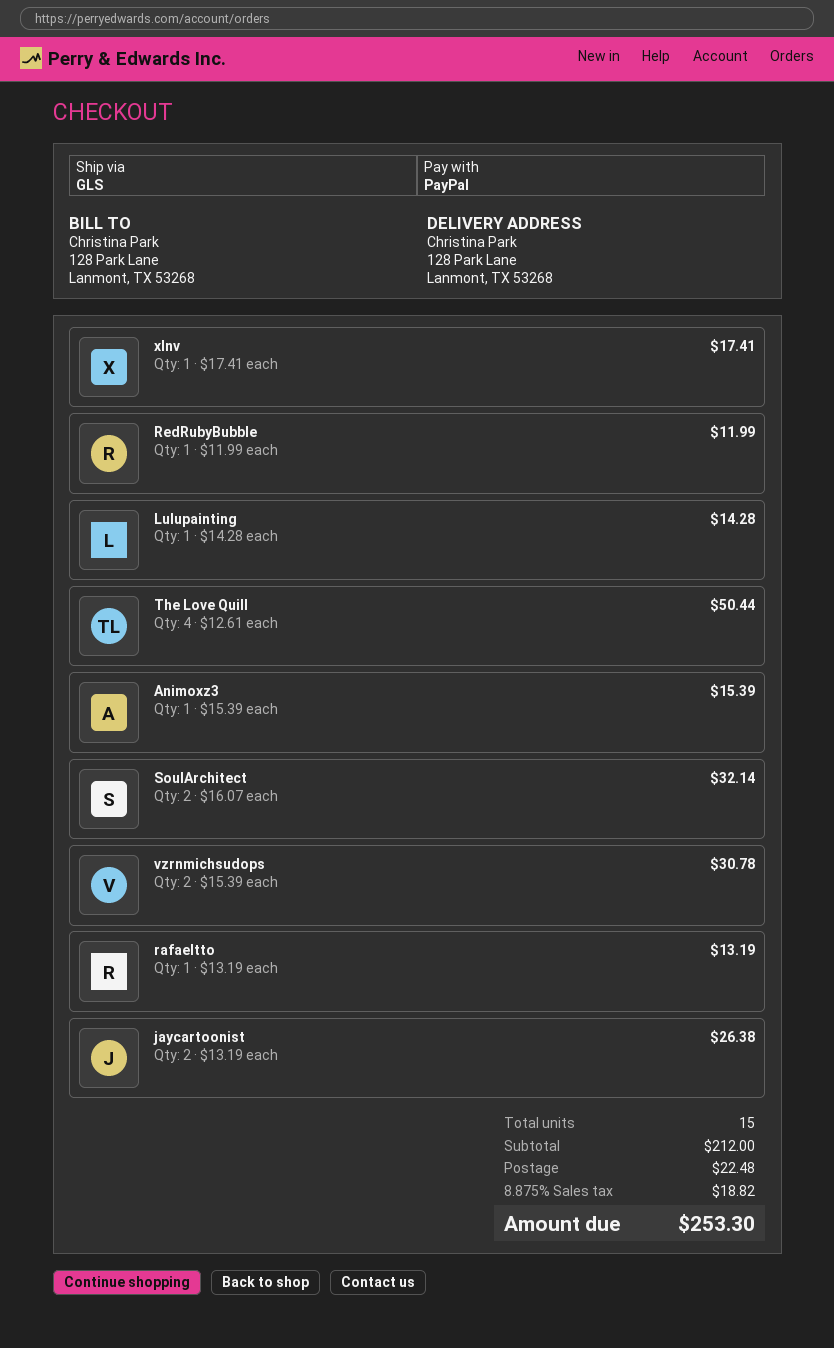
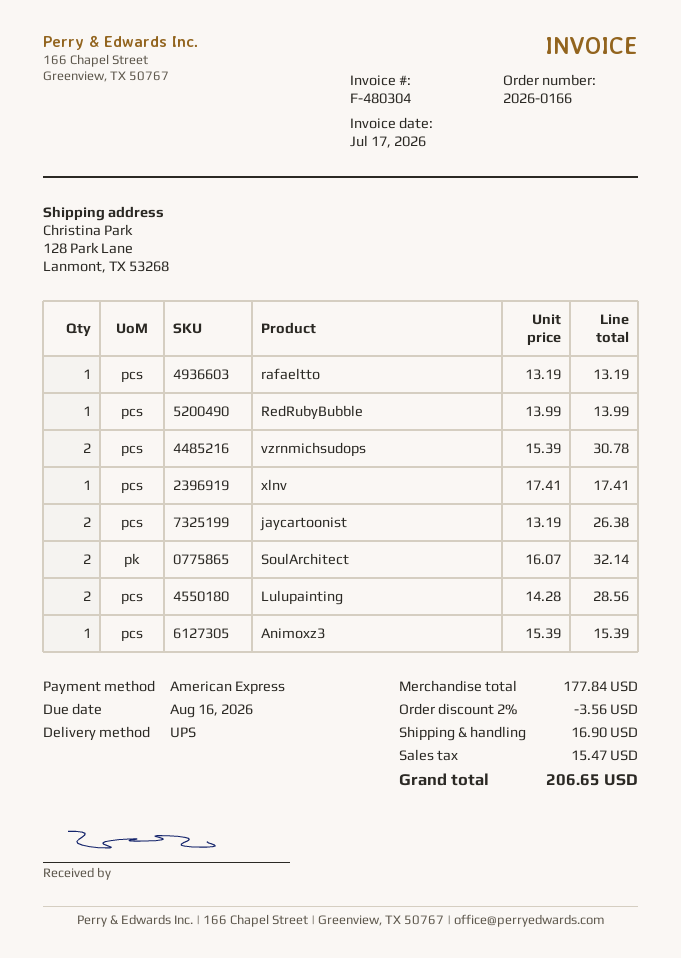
payment method: PayPal -> American Express
shipping method: GLS -> UPS
RedRubyBubble: 1 x 11.99 = 11.99 -> 1 x 13.99 = 13.99
Lulupainting: 1 x 14.28 = 14.28 -> 2 x 14.28 = 28.56
The Love Quill: 4 x 12.61 = 50.44 -> none
subtotal: 212.00 -> 177.84
discount: none -> 2% = 3.56
shipping: 22.48 -> 16.90
tax: 18.82 -> 15.47
total: 253.30 -> 206.65

